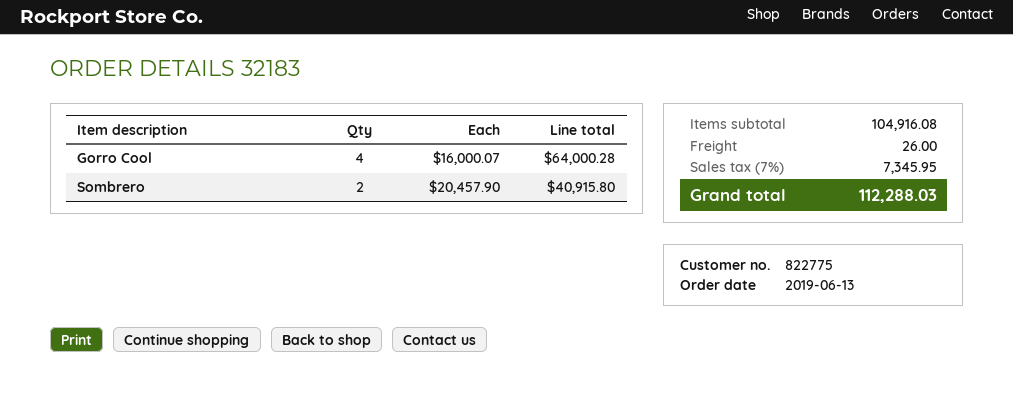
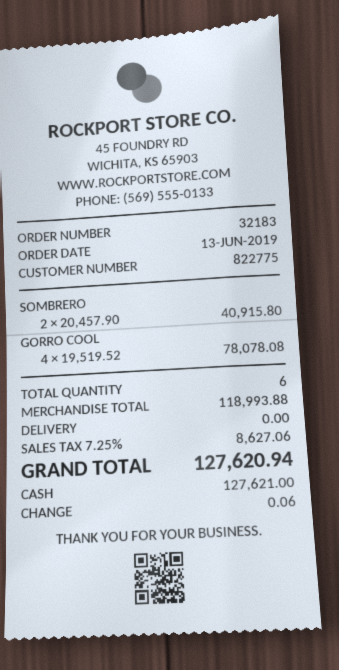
Gorro Cool: 4 x 16000.07 = 64000.28 -> 4 x 19519.52 = 78078.08
subtotal: 104916.08 -> 118993.88
shipping: 26.00 -> 0.00
tax: 7% = 7345.95 -> 7.25% = 8627.06
total: 112288.03 -> 127620.94

